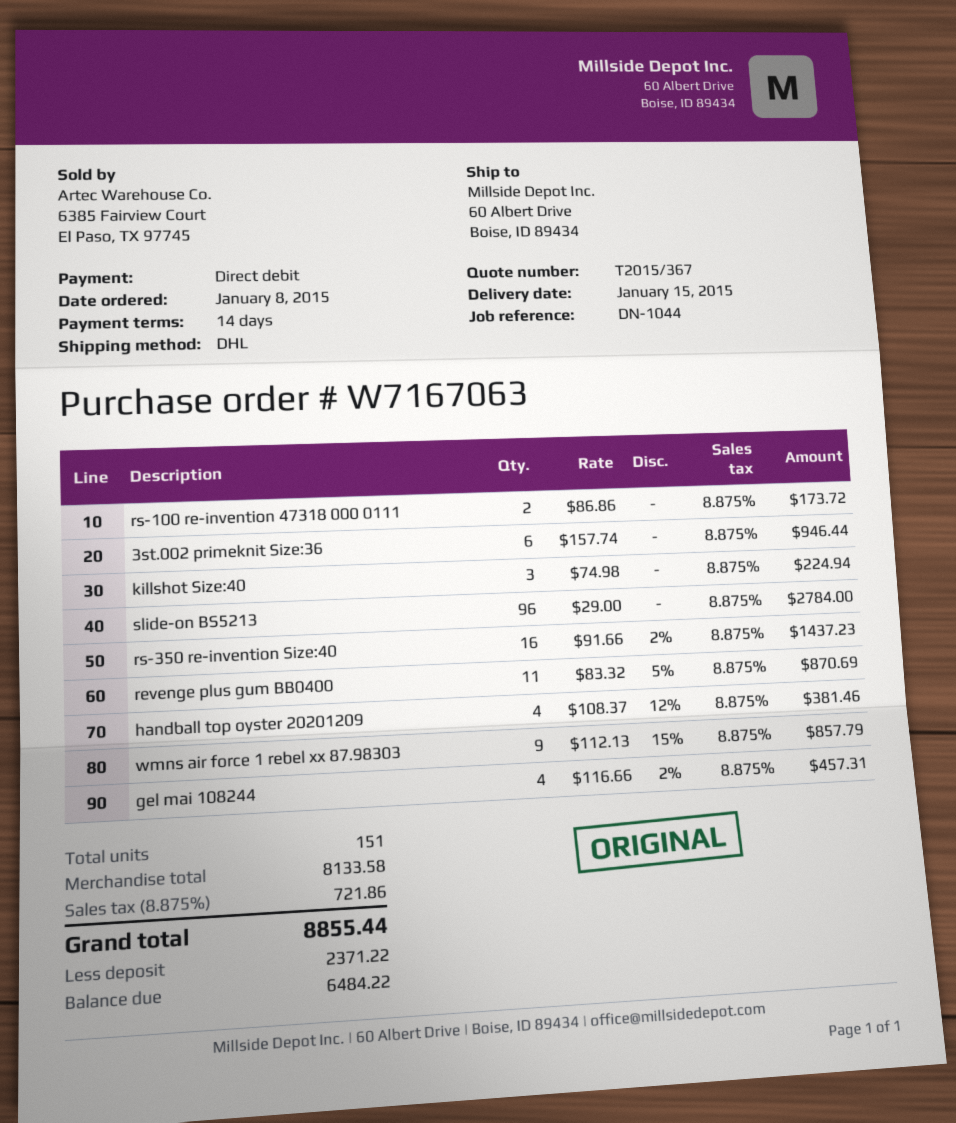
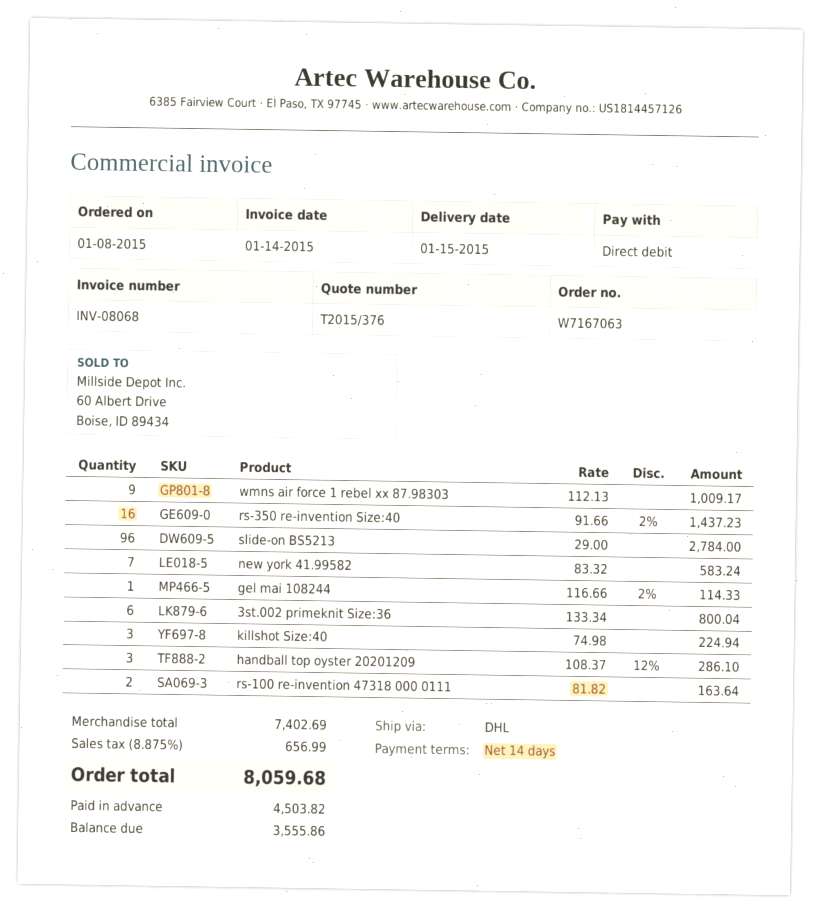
quote number: T2015/367 -> T2015/376
rs-100 re-invention 47318 000 0111: 2 x 86.86 = 173.72 -> 2 x 81.82 = 163.64
3st.002 primeknit Size:36: 6 x 157.74 = 946.44 -> 6 x 133.34 = 800.04
revenge plus gum BB0400: 11 x 83.32 - 5% = 870.69 -> none
handball top oyster 20201209: 4 x 108.37 - 12% = 381.46 -> 3 x 108.37 - 12% = 286.10
wmns air force 1 rebel xx 87.98303: 9 x 112.13 - 15% = 857.79 -> 9 x 112.13 = 1009.17
gel mai 108244: 4 x 116.66 - 2% = 457.31 -> 1 x 116.66 - 2% = 114.33
new york 41.99582: none -> 7 x 83.32 = 583.24
subtotal: 8133.58 -> 7402.69
tax: 8.875% = 721.86 -> 8.875% = 656.99
total: 8855.44 -> 8059.68
deposit: 2371.22 -> 4503.82
balance: 6484.22 -> 3555.86

